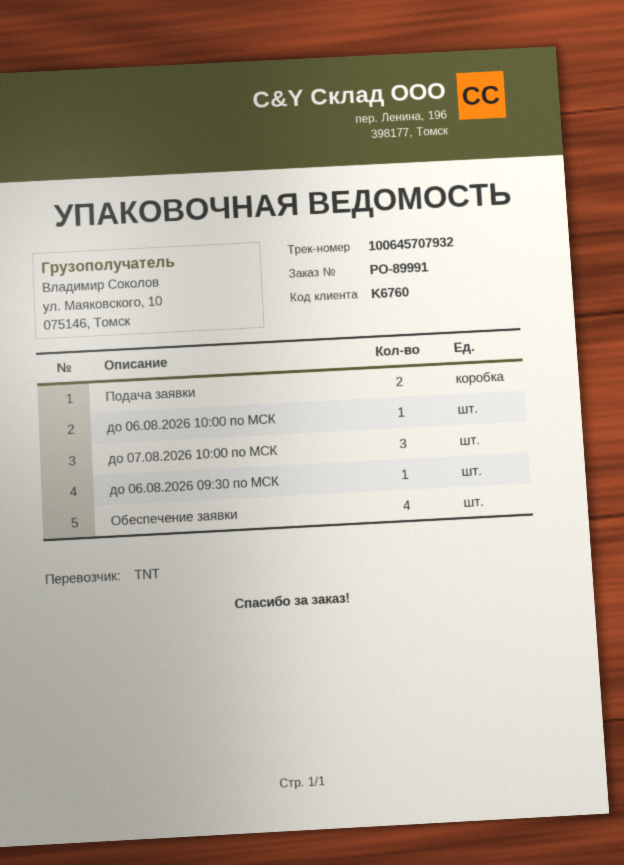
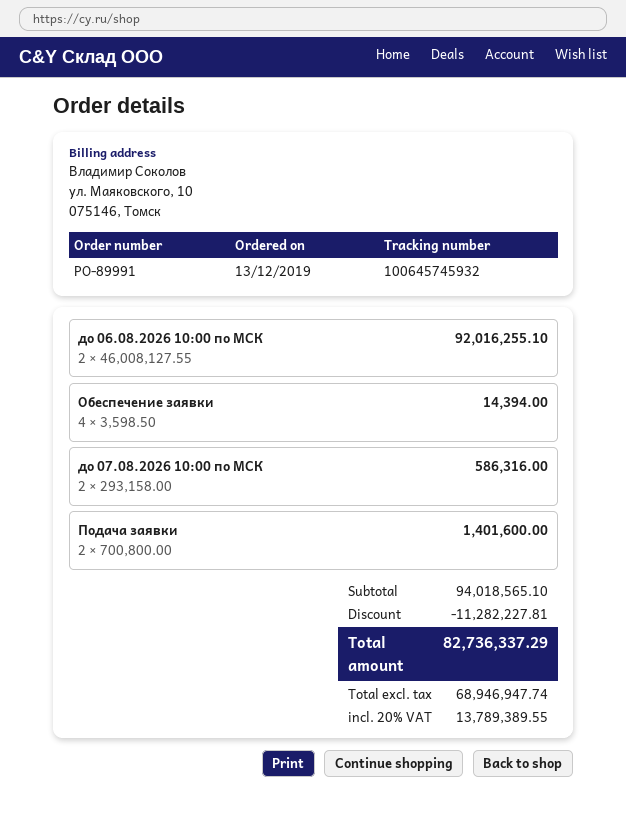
tracking number: 100645707932 -> 100645745932
до 06.08.2026 10:00 по МСК: 1 -> 2
до 07.08.2026 10:00 по МСК: 3 -> 2
до 06.08.2026 09:30 по МСК: 1 -> none

